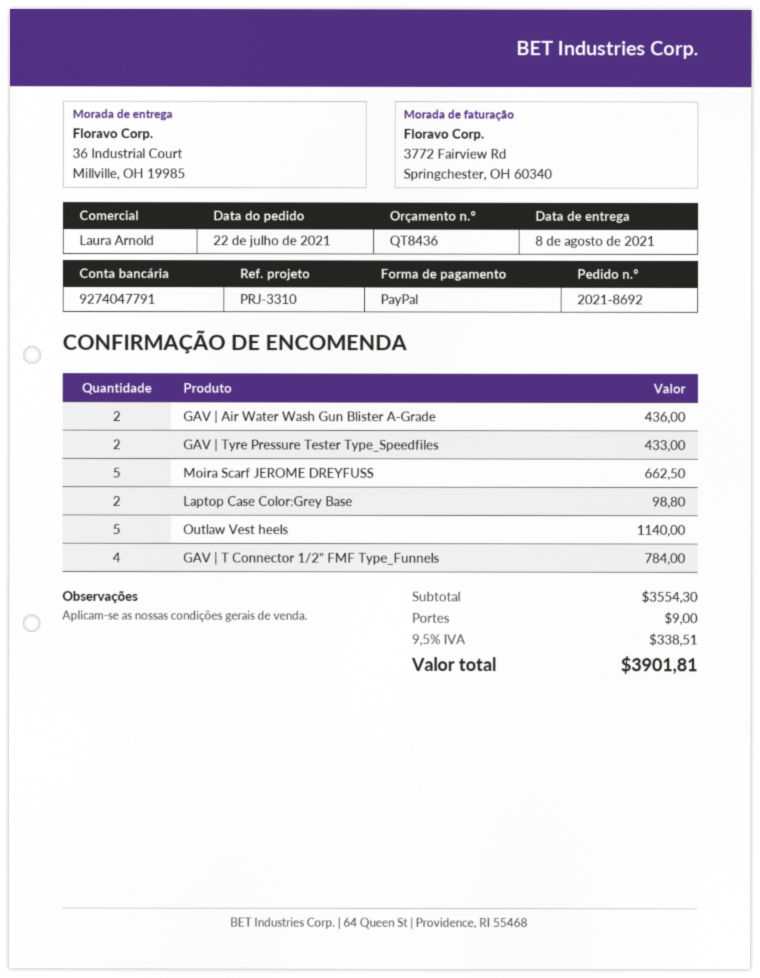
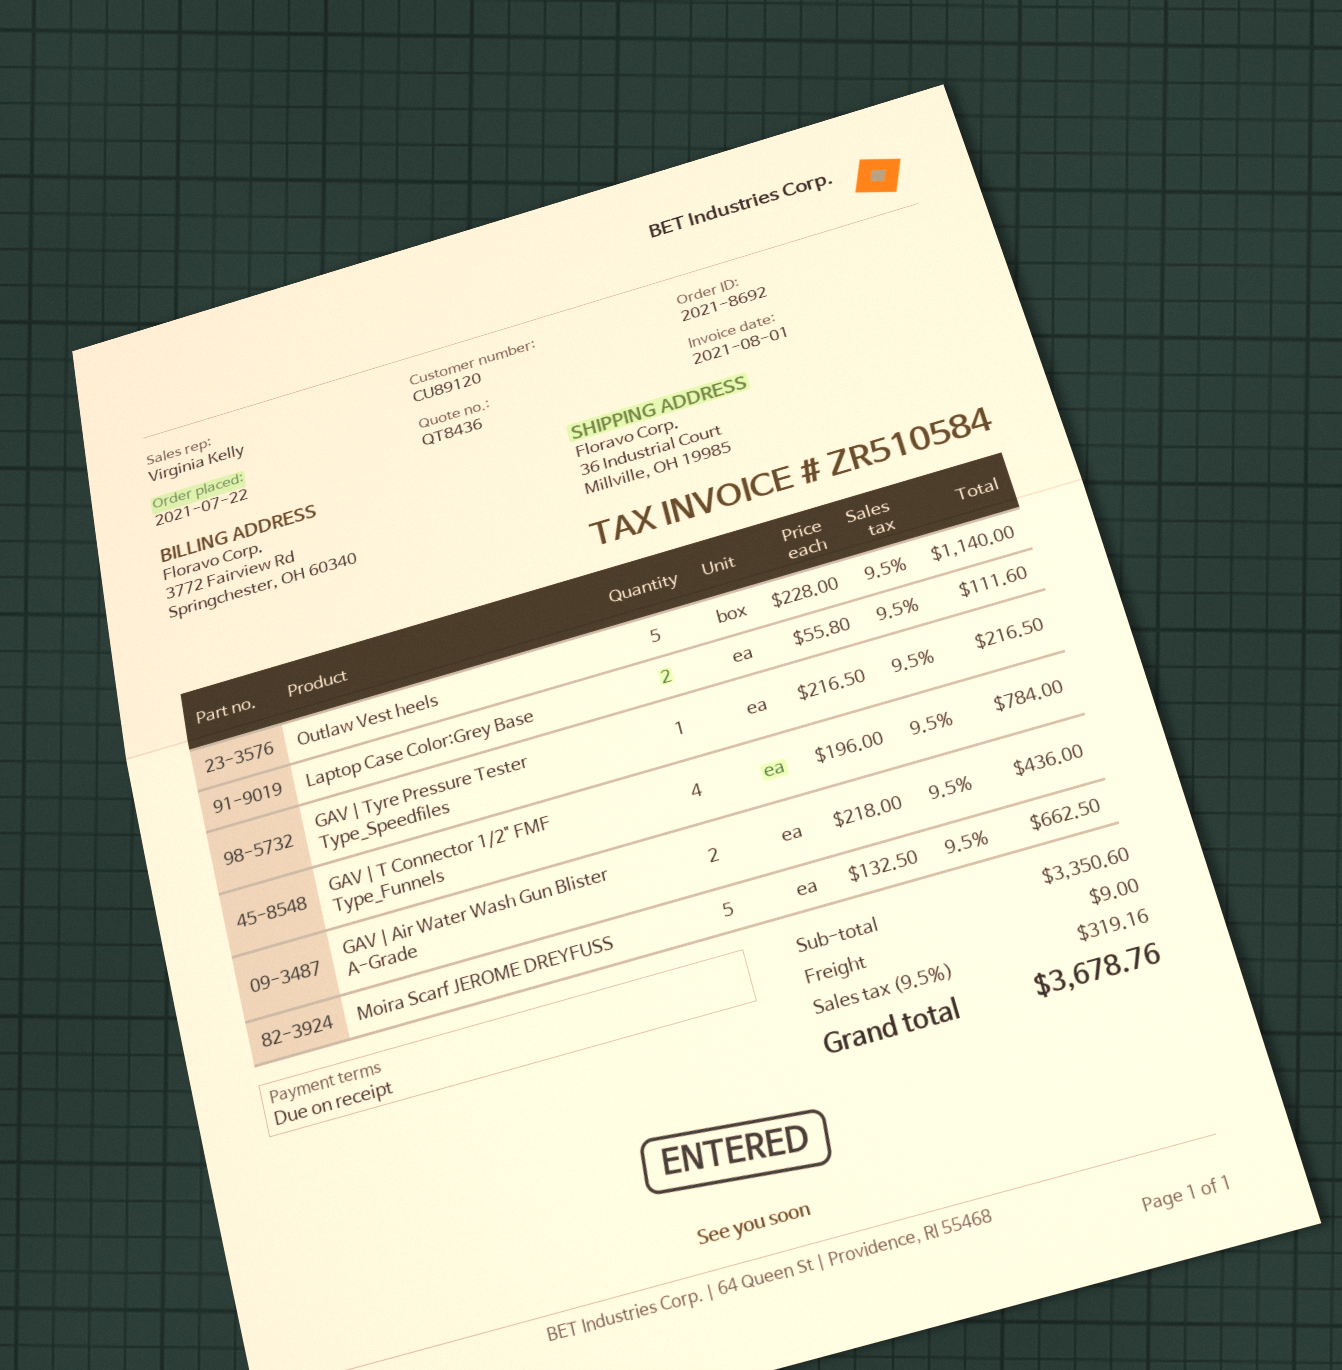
sales rep: Laura Arnold -> Virginia Kelly
GAV | Tyre Pressure Tester Type_Speedfiles: 2 for 433.00 -> 1 for 216.50
Laptop Case Color:Grey Base: 2 for 98.80 -> 2 for 111.60
subtotal: 3554.30 -> 3350.60
tax: 9.5% = 338.51 -> 9.5% = 319.16
total: 3901.81 -> 3678.76

